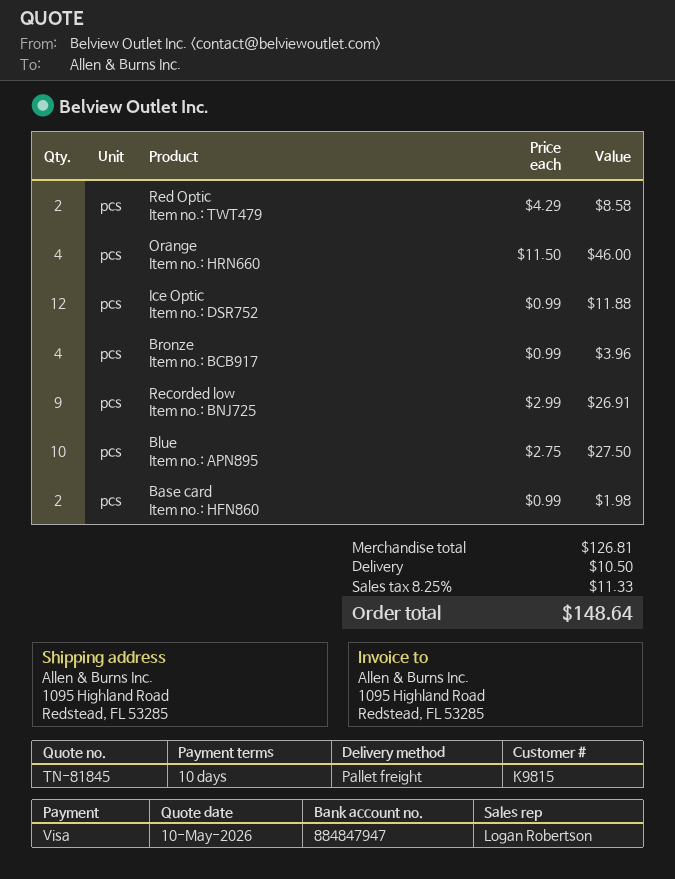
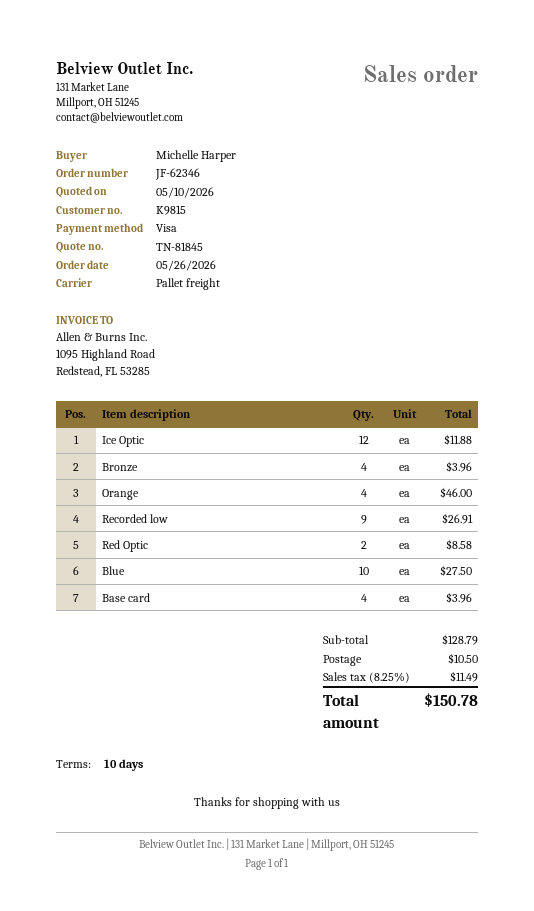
Base card: 2 for 1.98 -> 4 for 3.96
subtotal: 126.81 -> 128.79
tax: 8.25% = 11.33 -> 8.25% = 11.49
total: 148.64 -> 150.78

